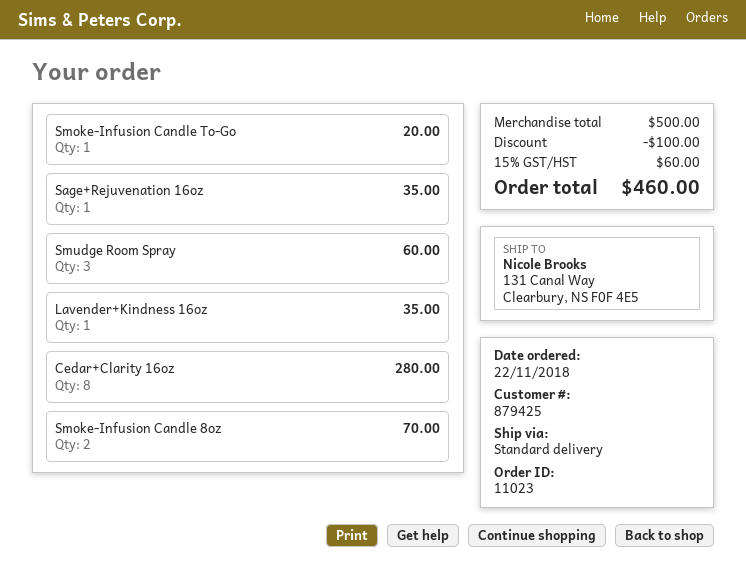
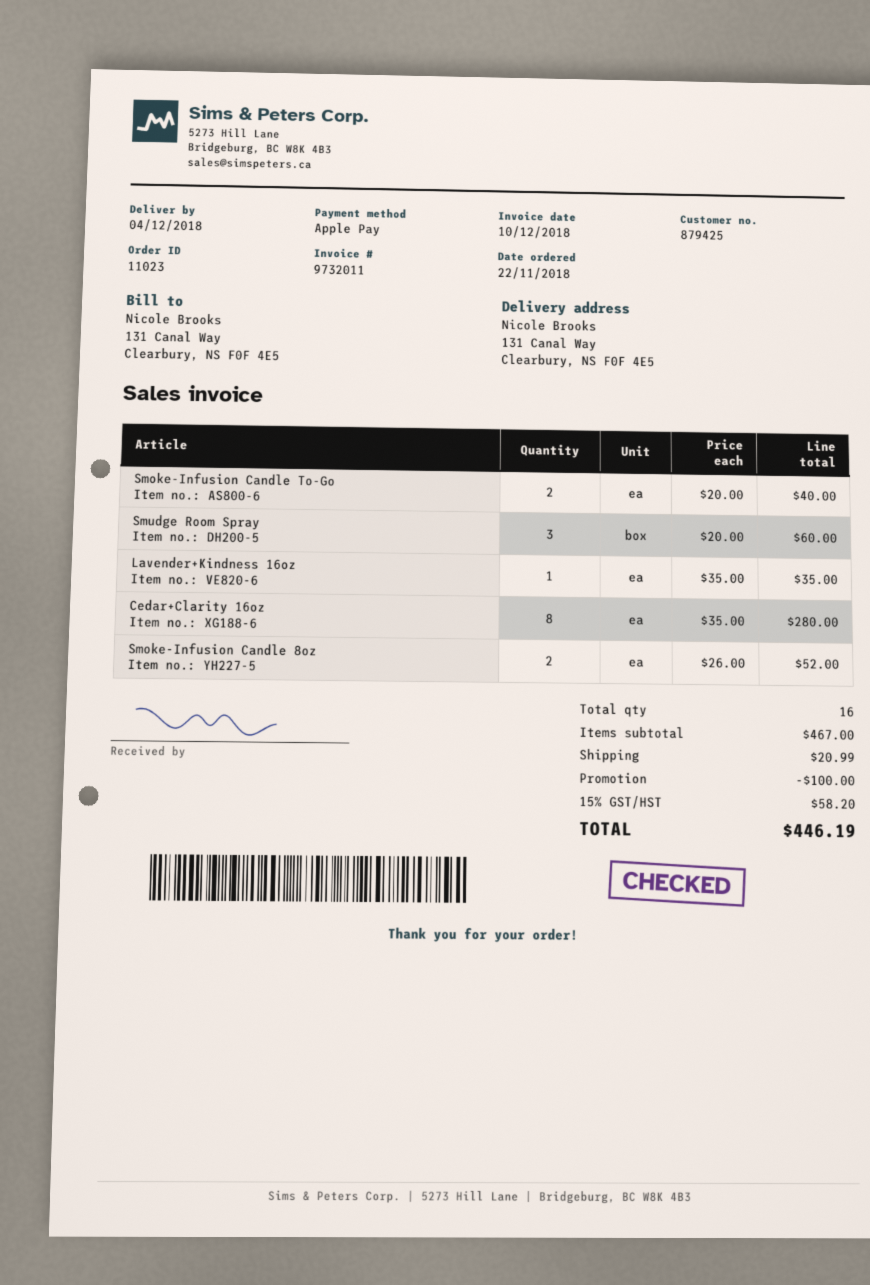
Smoke-Infusion Candle To-Go: 1 for 20.00 -> 2 for 40.00
Sage+Rejuvenation 16oz: 1 for 35.00 -> none
Smoke-Infusion Candle 8oz: 2 for 70.00 -> 2 for 52.00
subtotal: 500.00 -> 467.00
shipping: none -> 20.99
tax: 15% = 60.00 -> 15% = 58.20
total: 460.00 -> 446.19

